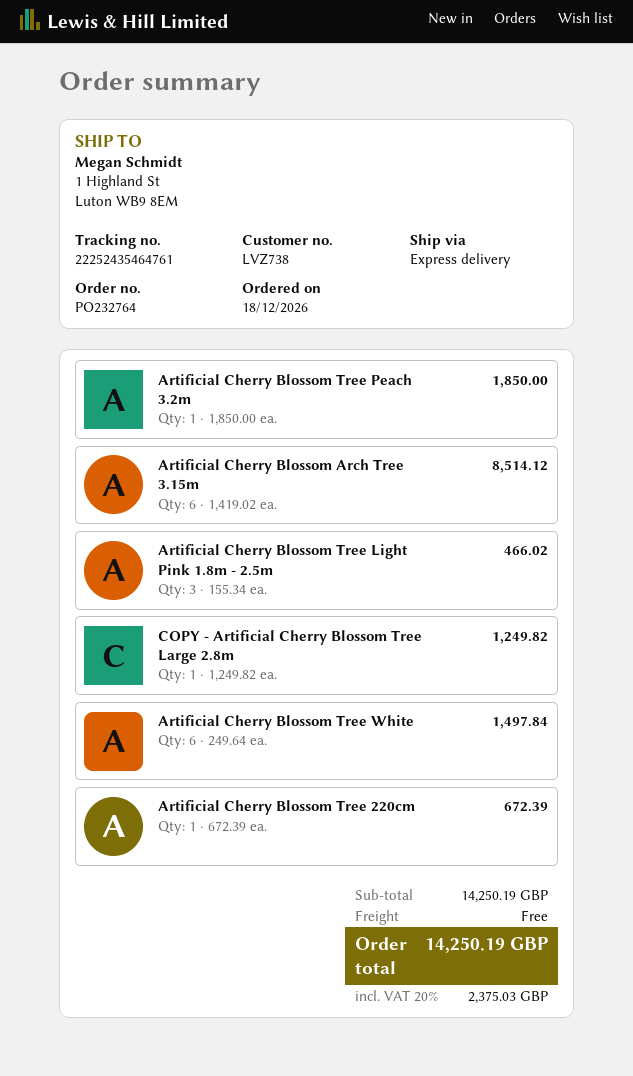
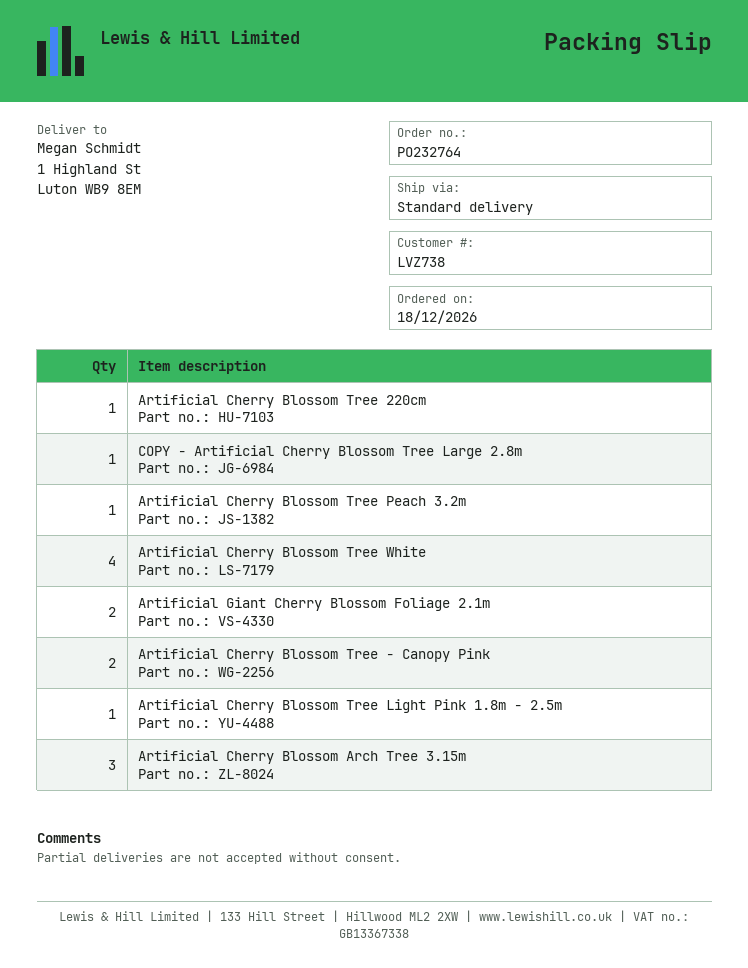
shipping method: express -> standard
Artificial Cherry Blossom Arch Tree 3.15m: 6 -> 3
Artificial Cherry Blossom Tree Light Pink 1.8m - 2.5m: 3 -> 1
Artificial Cherry Blossom Tree White: 6 -> 4
Artificial Giant Cherry Blossom Foliage 2.1m: none -> 2
Artificial Cherry Blossom Tree - Canopy Pink: none -> 2

